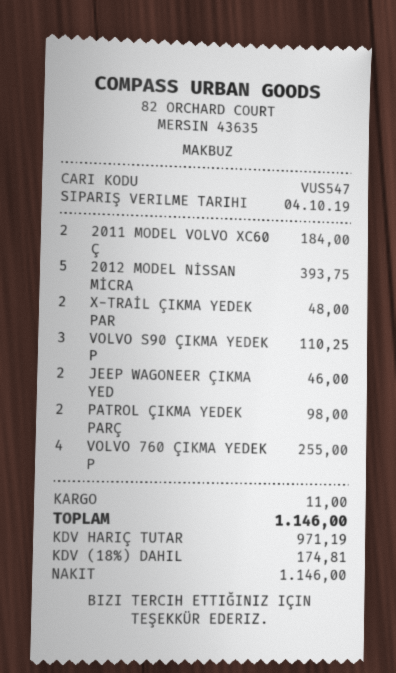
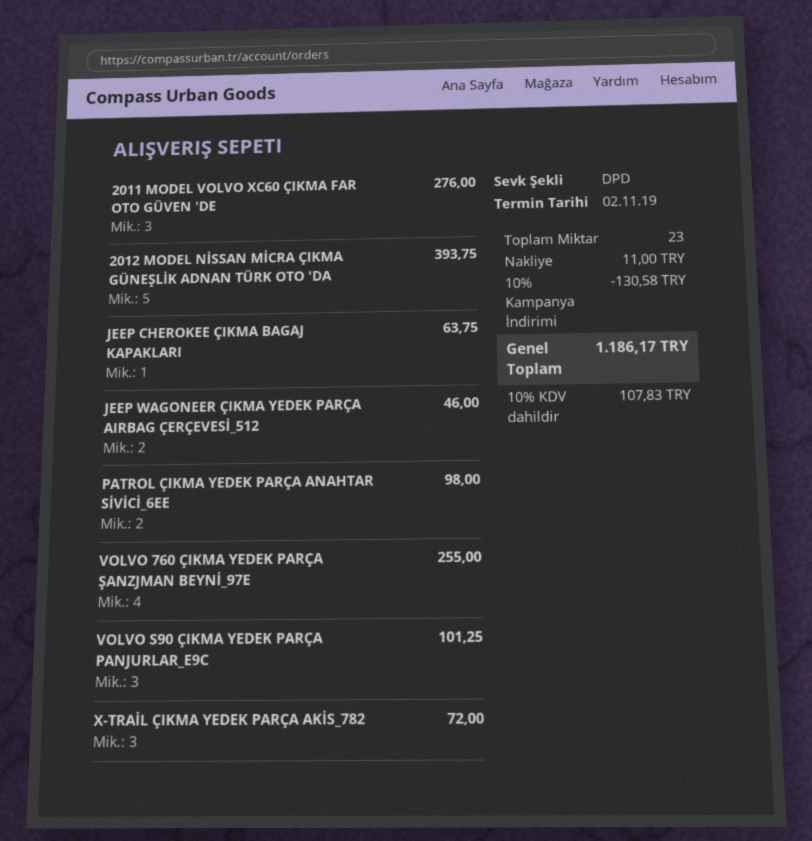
2011 MODEL VOLVO XC60 Ç: 2 for 184.00 -> 3 for 276.00
X-TRAİL ÇIKMA YEDEK PAR: 2 for 48.00 -> 3 for 72.00
VOLVO S90 ÇIKMA YEDEK P: 3 for 110.25 -> 3 for 101.25
JEEP CHEROKEE ÇIKMA BAGAJ KAPAKLARI: none -> 1 for 63.75
discount: none -> 10% = 130.58
tax: 18% = 174.81 -> 10% = 107.83
total: 1146.00 -> 1186.17

